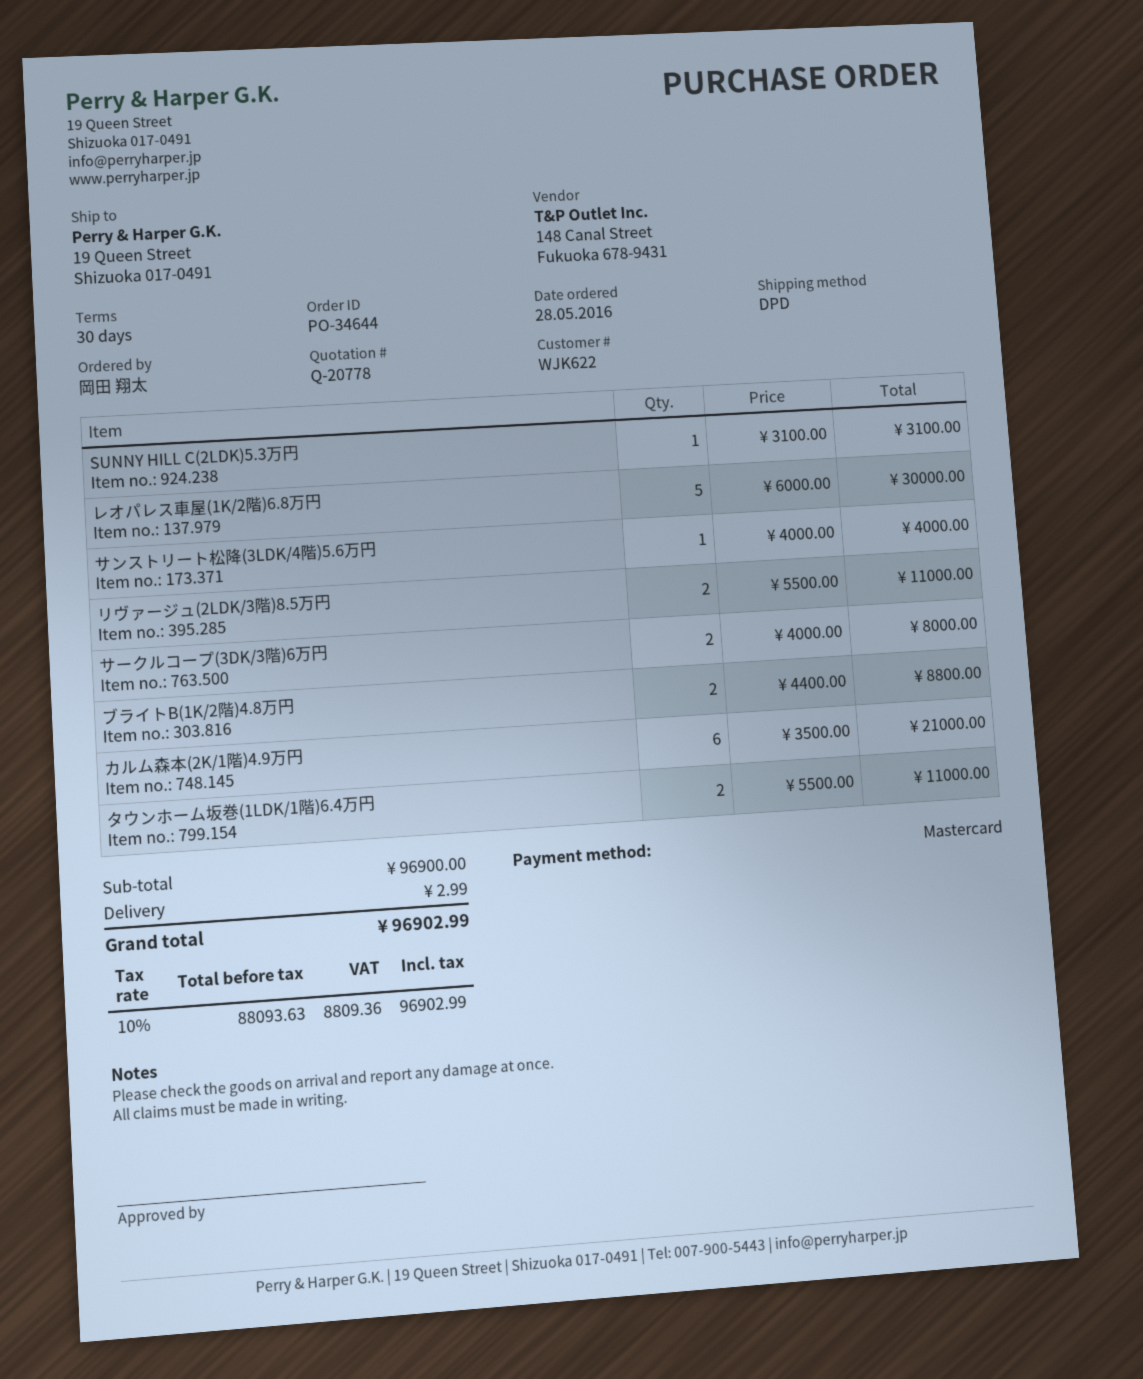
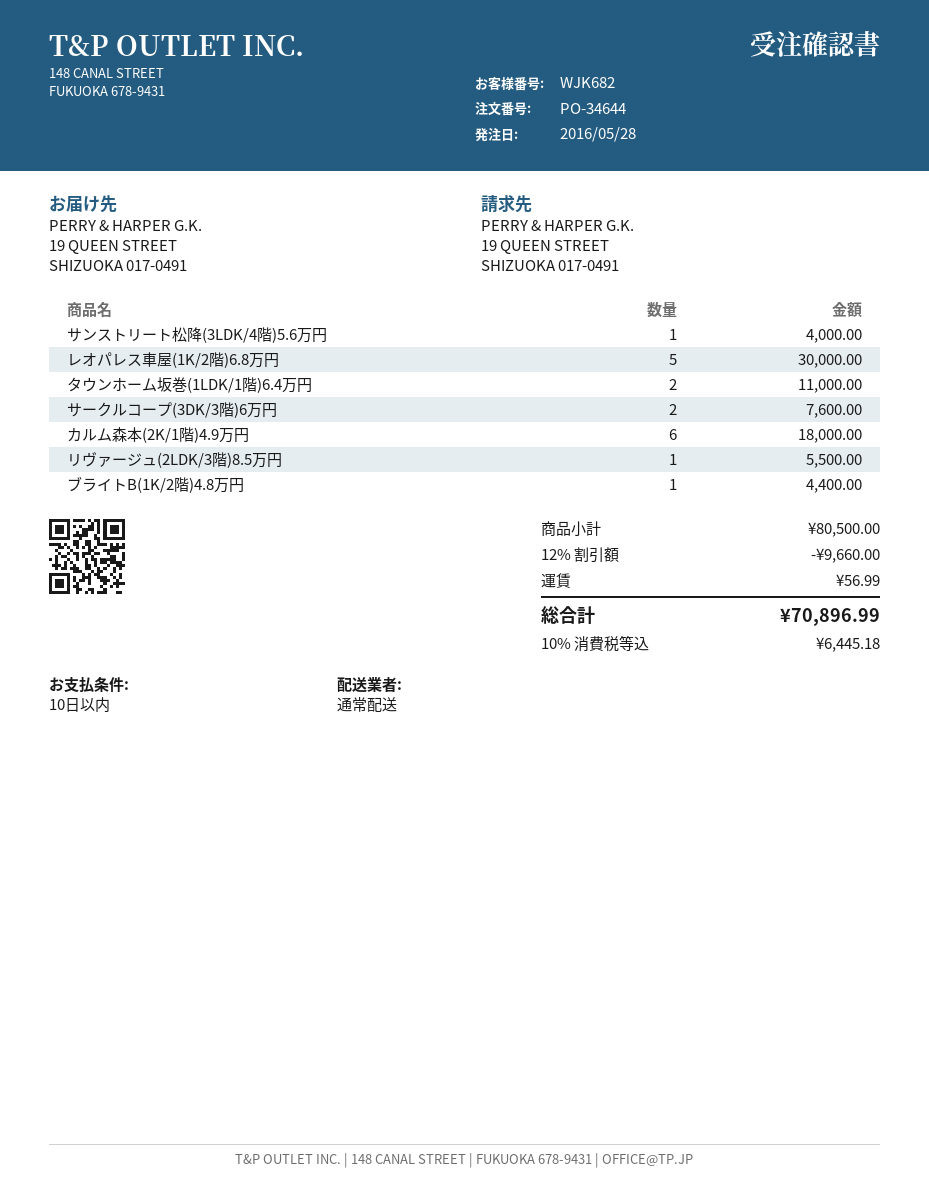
payment terms: 30 days -> 10 days
customer number: WJK622 -> WJK682
shipping method: DPD -> standard
SUNNY HILL C(2LDK)5.3万円: 1 for 3100.00 -> none
リヴァージュ(2LDK/3階)8.5万円: 2 for 11000.00 -> 1 for 5500.00
サークルコープ(3DK/3階)6万円: 2 for 8000.00 -> 2 for 7600.00
ブライトB(1K/2階)4.8万円: 2 for 8800.00 -> 1 for 4400.00
カルム森本(2K/1階)4.9万円: 6 for 21000.00 -> 6 for 18000.00
subtotal: 96900.00 -> 80500.00
discount: none -> 12% = 9660.00
shipping: 2.99 -> 56.99
tax: 10% = 8809.36 -> 10% = 6445.18
total: 96902.99 -> 70896.99

